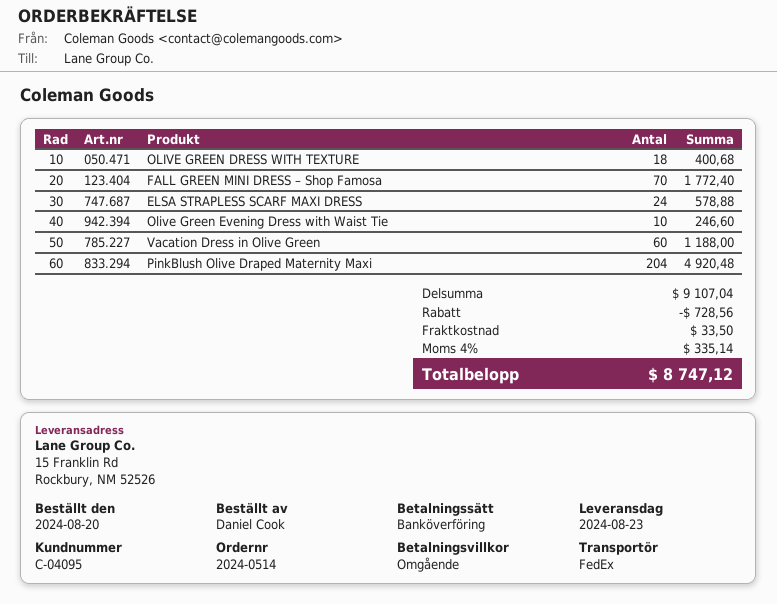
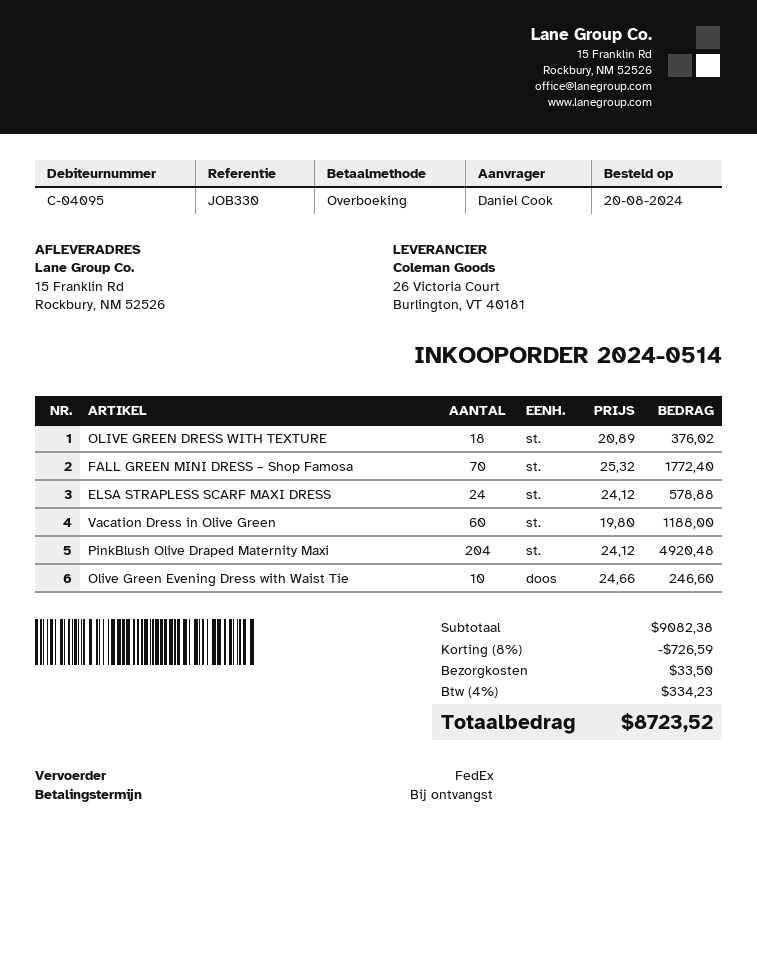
OLIVE GREEN DRESS WITH TEXTURE: 18 for 400.68 -> 18 for 376.02
subtotal: 9107.04 -> 9082.38
discount: 728.56 -> 726.59
tax: 4% = 335.14 -> 4% = 334.23
total: 8747.12 -> 8723.52

